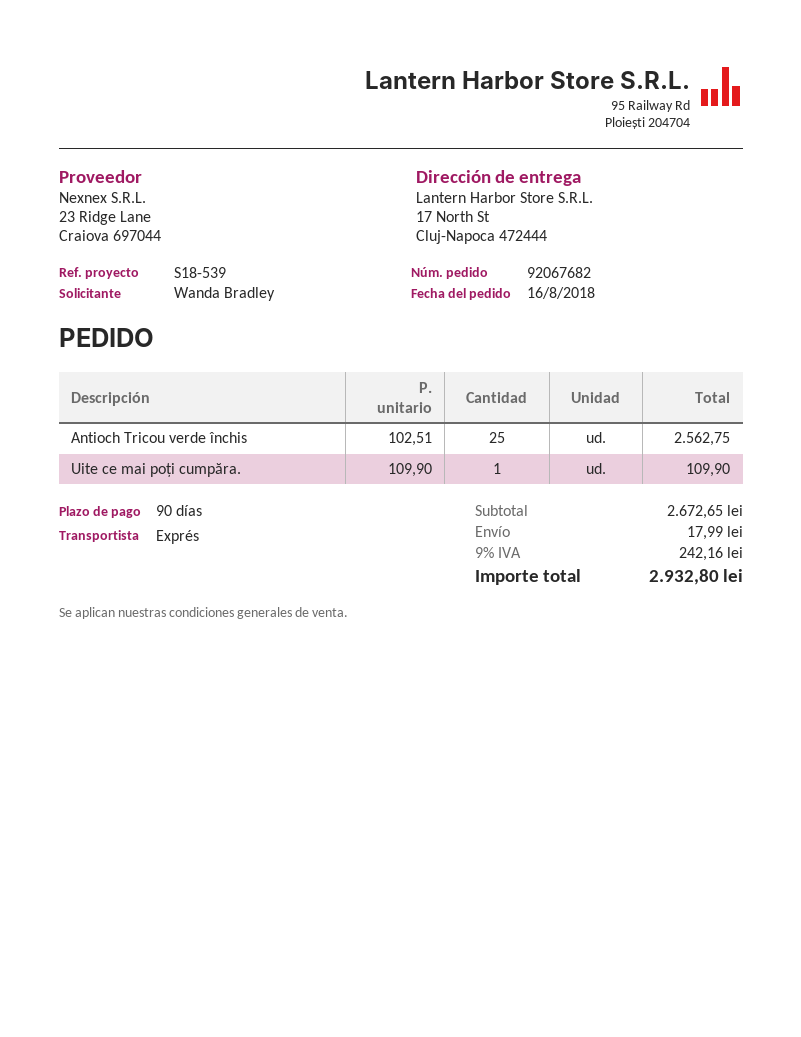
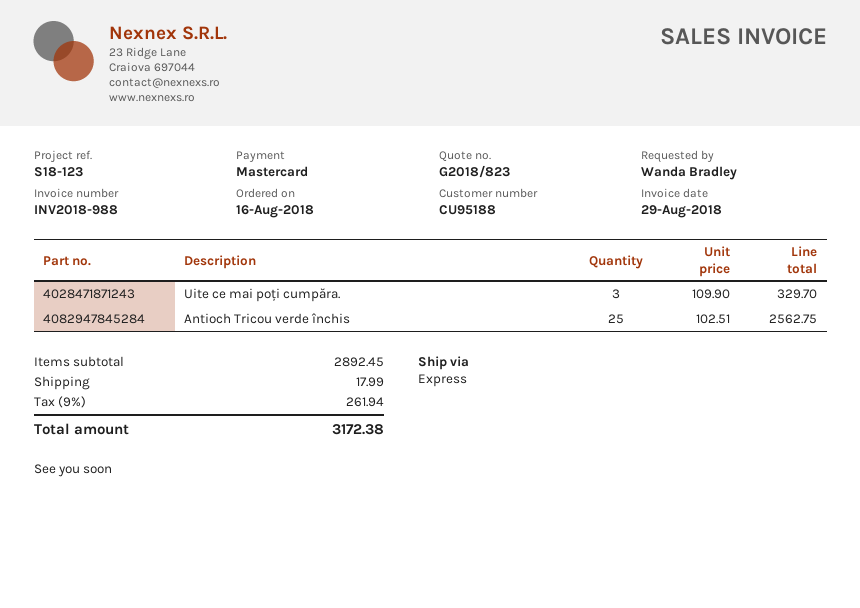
reference: S18-539 -> S18-123
Uite ce mai poți cumpăra.: 1 x 109.90 = 109.90 -> 3 x 109.90 = 329.70
subtotal: 2672.65 -> 2892.45
tax: 9% = 242.16 -> 9% = 261.94
total: 2932.80 -> 3172.38

